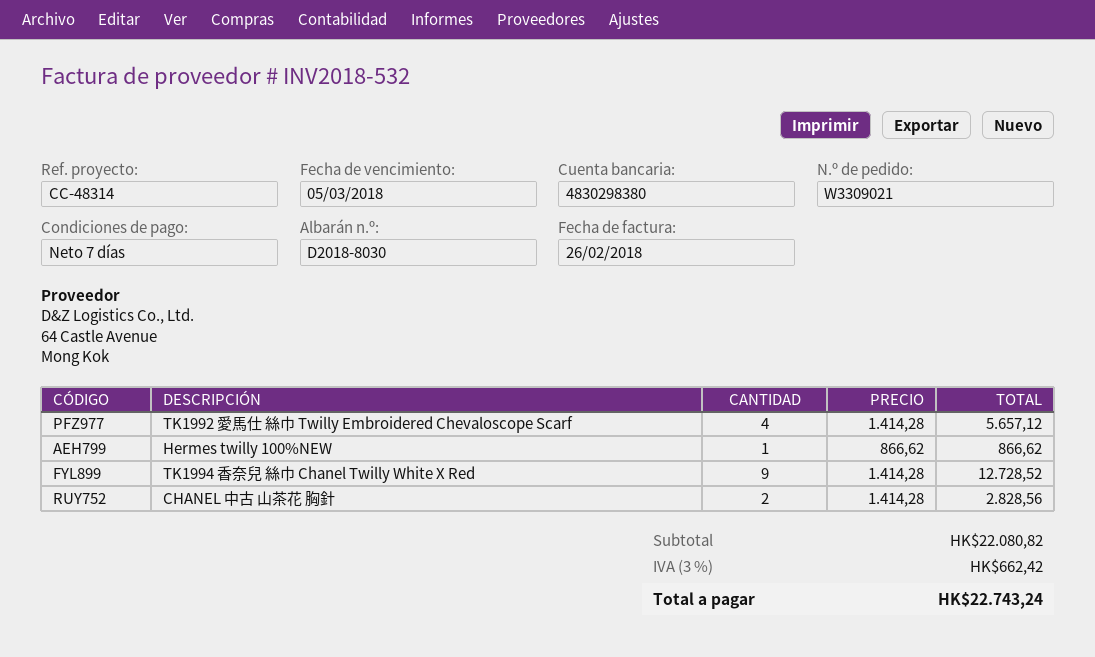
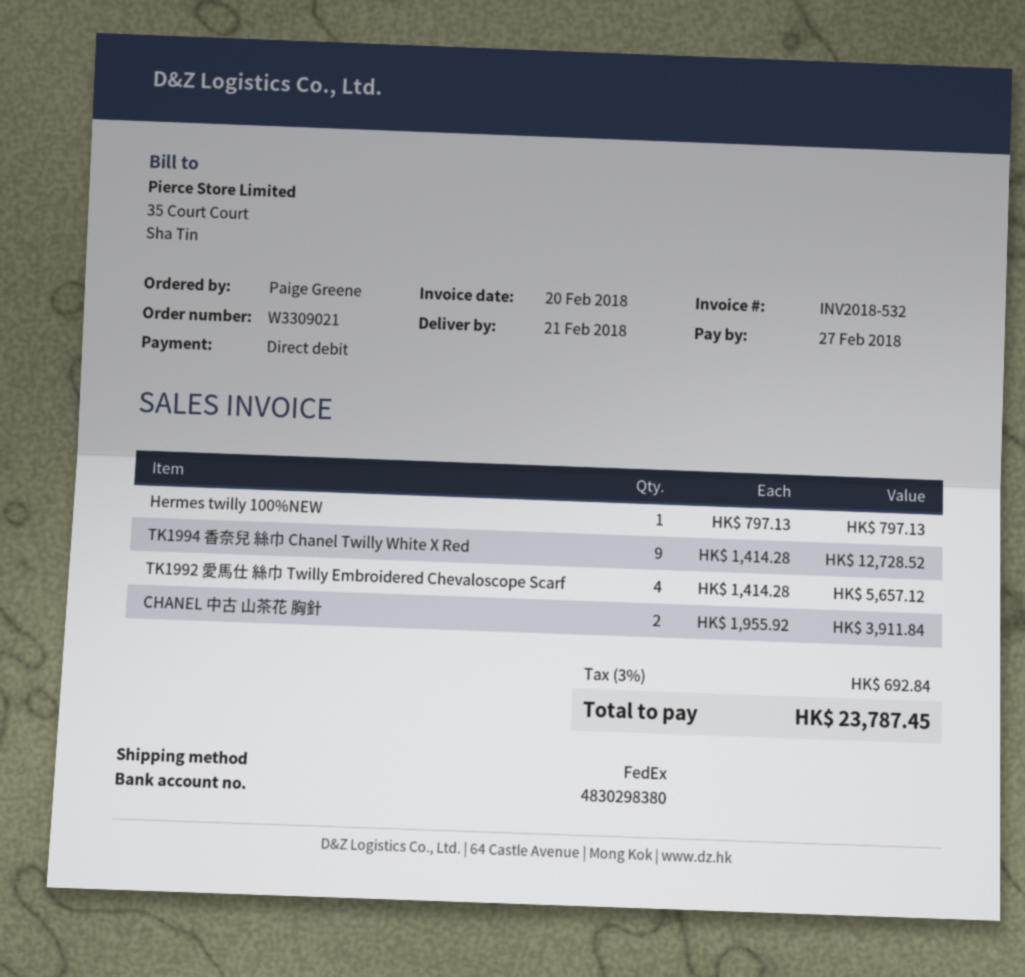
invoice date: 2018-02-26 -> 2018-02-20
due date: 2018-03-05 -> 2018-02-27
Hermes twilly 100%NEW: 1 x 866.62 = 866.62 -> 1 x 797.13 = 797.13
CHANEL 中古 山茶花 胸針: 2 x 1414.28 = 2828.56 -> 2 x 1955.92 = 3911.84
tax: 3% = 662.42 -> 3% = 692.84
total: 22743.24 -> 23787.45

